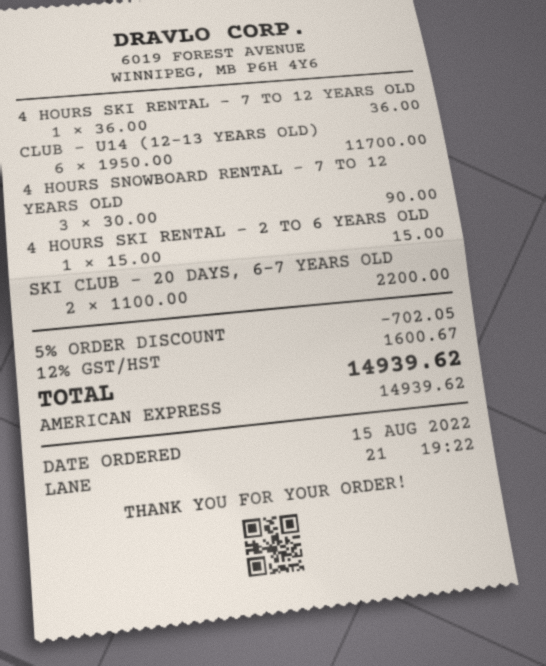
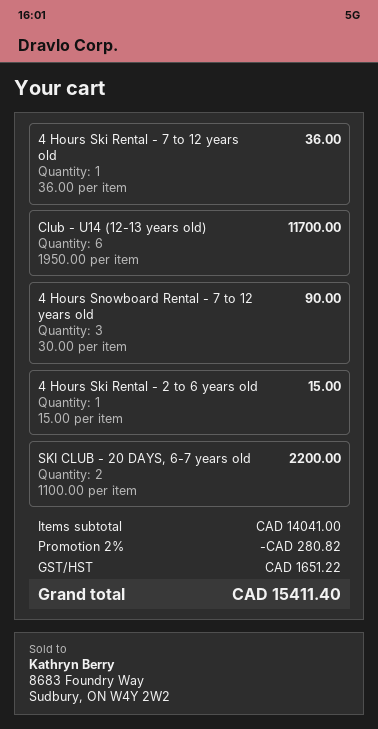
discount: 5% = 702.05 -> 2% = 280.82
tax: 1600.67 -> 1651.22
total: 14939.62 -> 15411.40

